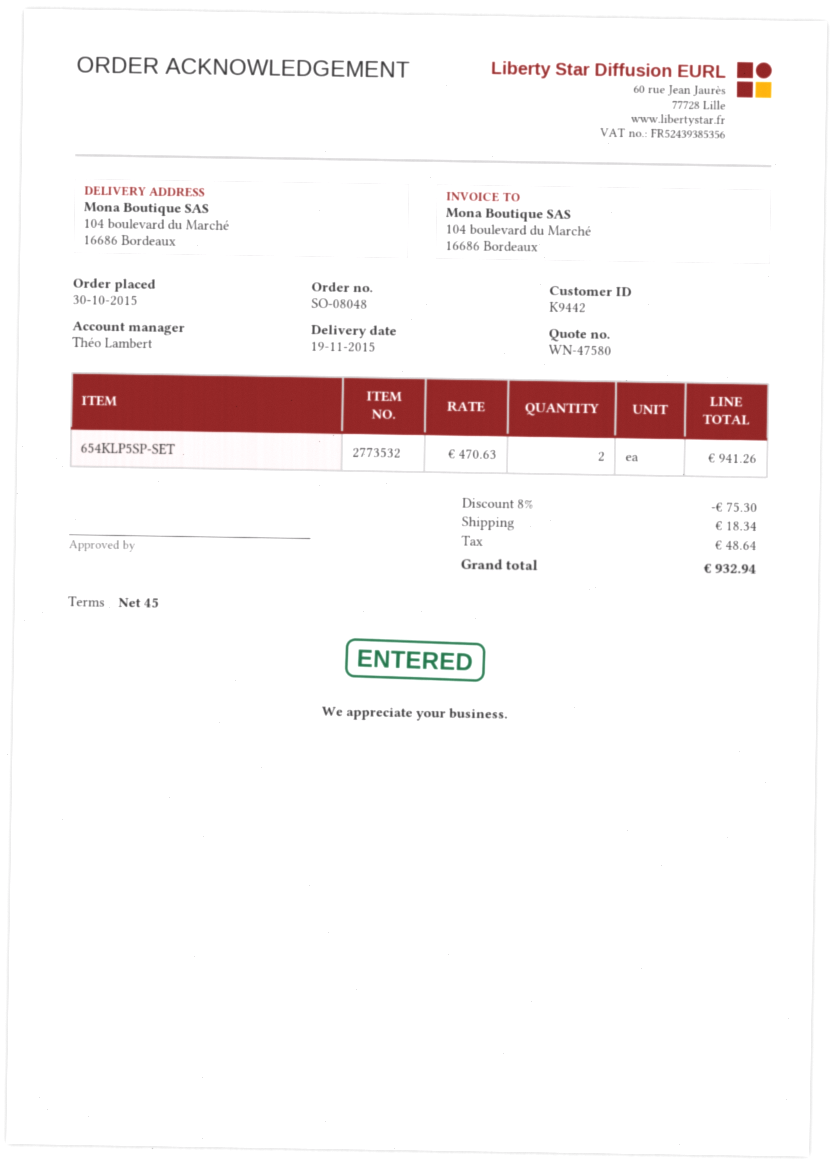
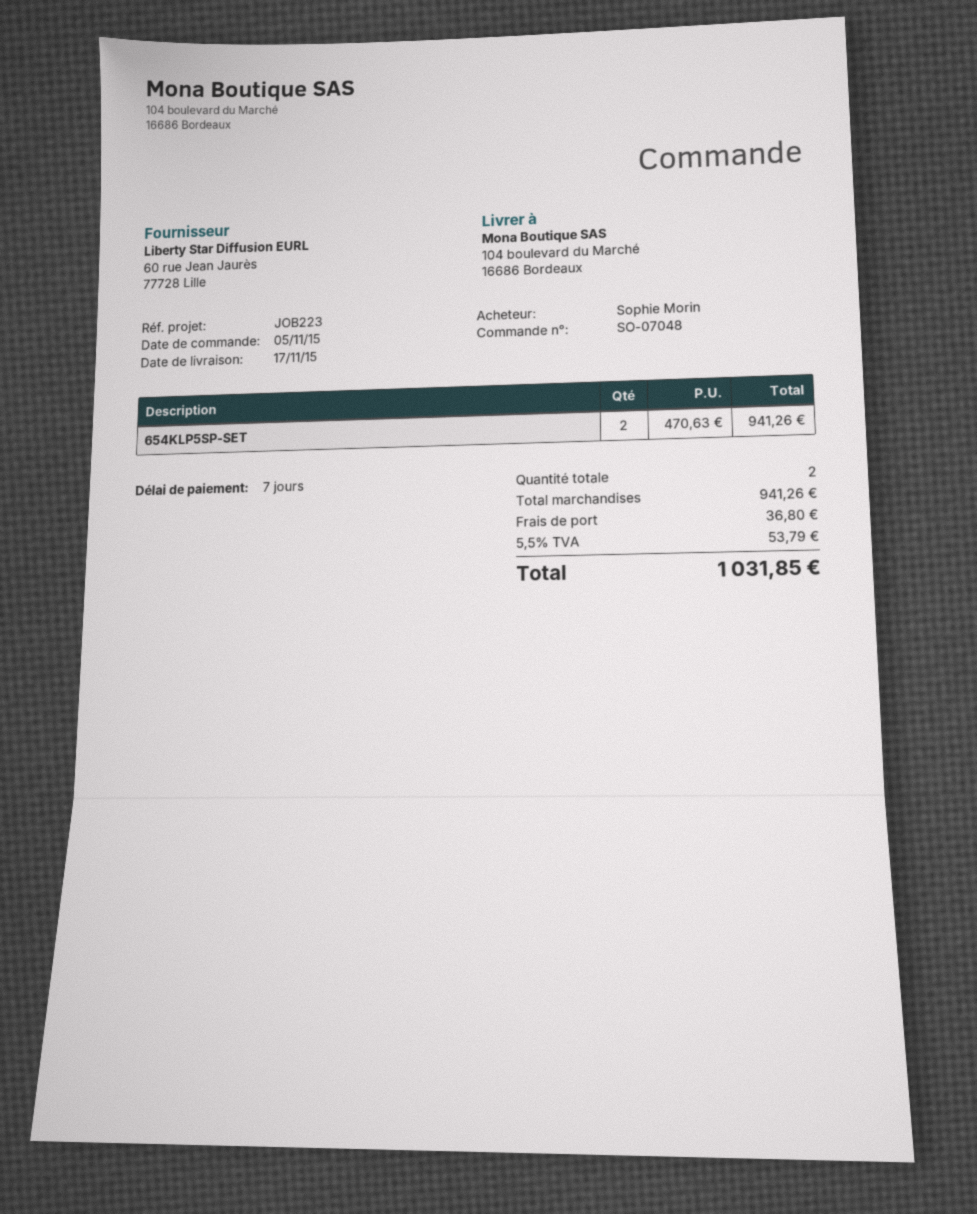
order number: SO-08048 -> SO-07048
order date: 2015-10-30 -> 2015-11-05
delivery date: 2015-11-19 -> 2015-11-17
payment terms: 45 days -> 7 days
discount: 8% = 75.30 -> none
shipping: 18.34 -> 36.80
tax: 48.64 -> 53.79
total: 932.94 -> 1031.85

